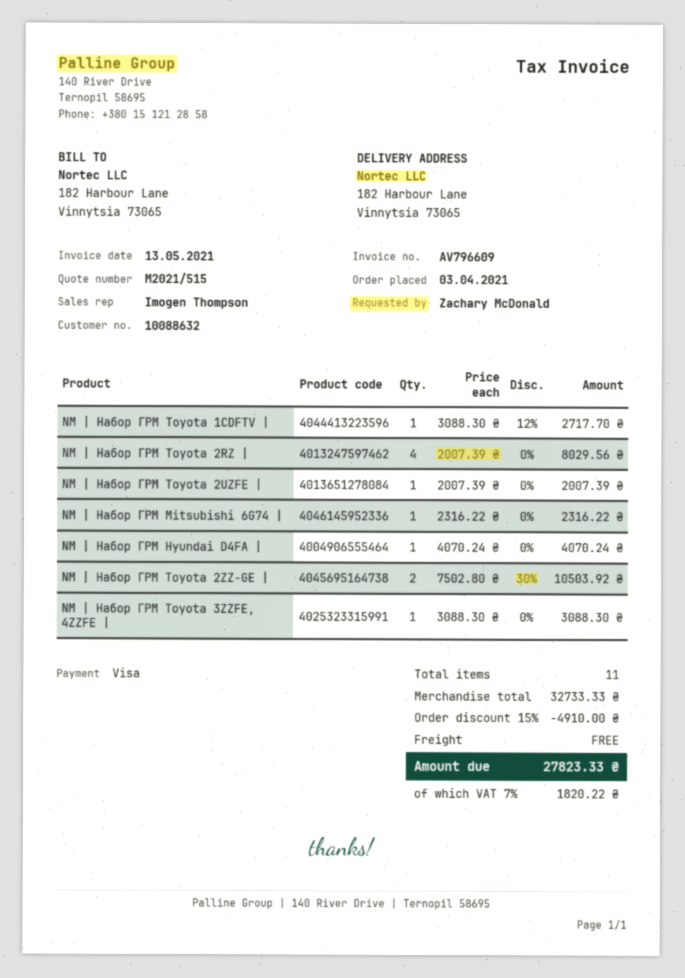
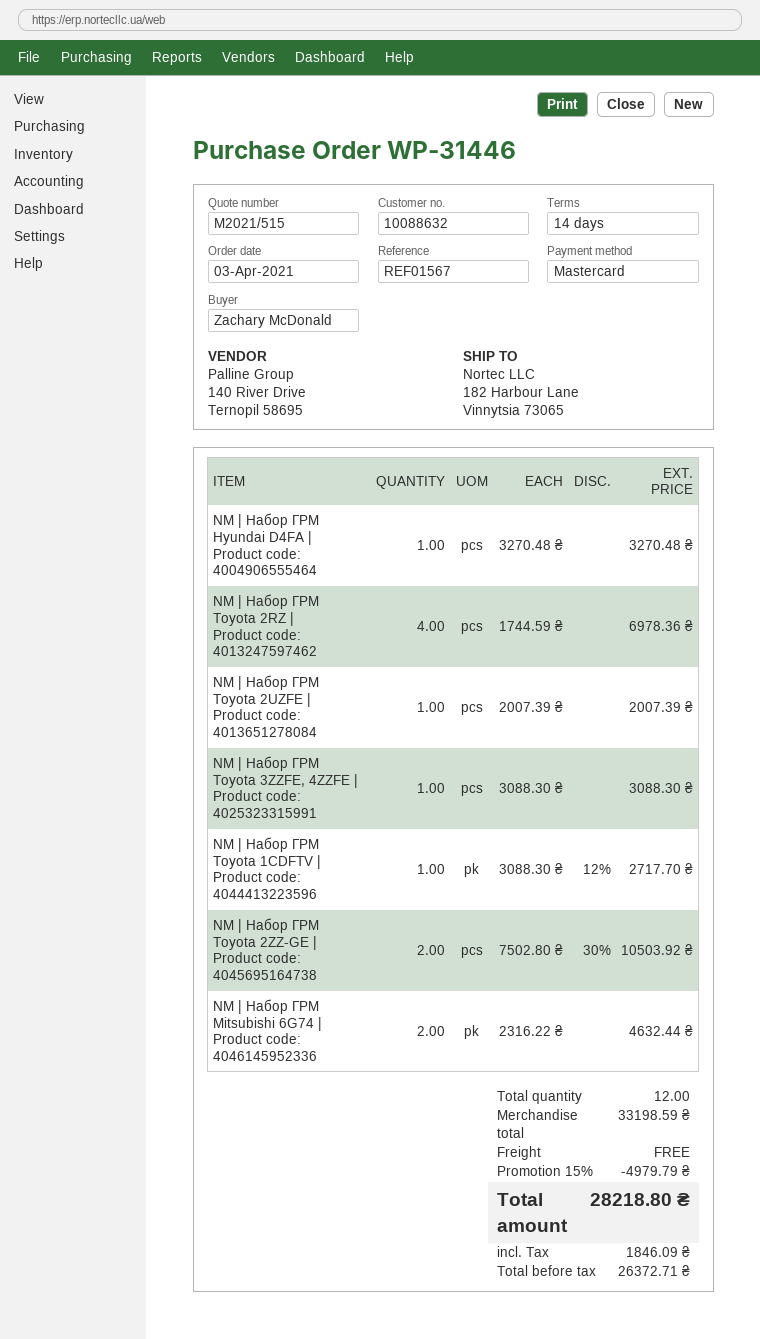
payment method: Visa -> Mastercard
NM | Набор ГРМ Toyota 2RZ |: 4 x 2007.39 = 8029.56 -> 4 x 1744.59 = 6978.36
NM | Набор ГРМ Mitsubishi 6G74 |: 1 x 2316.22 = 2316.22 -> 2 x 2316.22 = 4632.44
NM | Набор ГРМ Hyundai D4FA |: 1 x 4070.24 = 4070.24 -> 1 x 3270.48 = 3270.48
total quantity: 11 -> 12
subtotal: 32733.33 -> 33198.59
discount: 15% = 4910.00 -> 15% = 4979.79
tax: 1820.22 -> 1846.09
total: 27823.33 -> 28218.80

